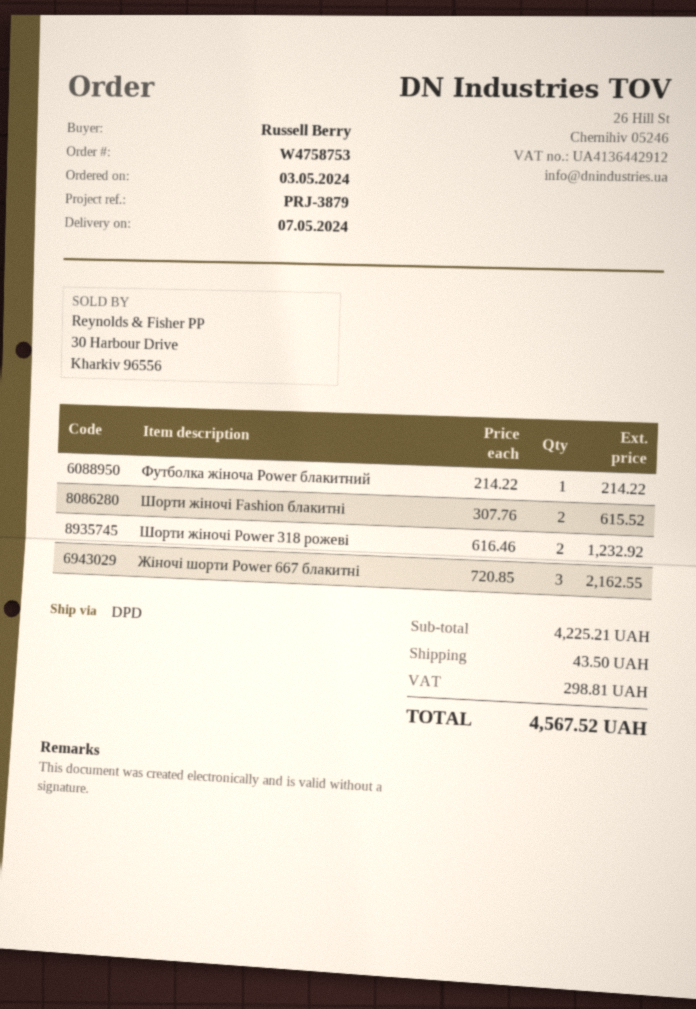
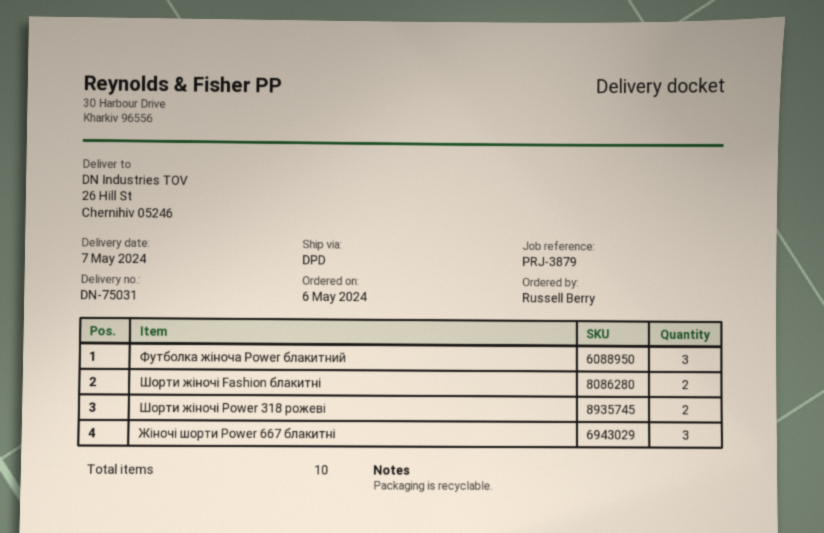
order date: 2024-05-03 -> 2024-05-06
Футболка жіноча Power блакитний: 1 -> 3

